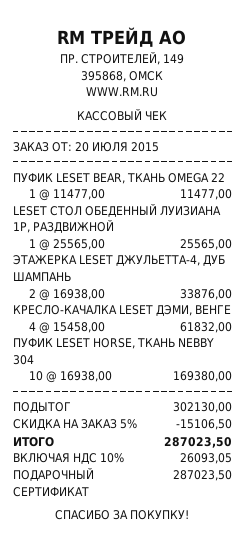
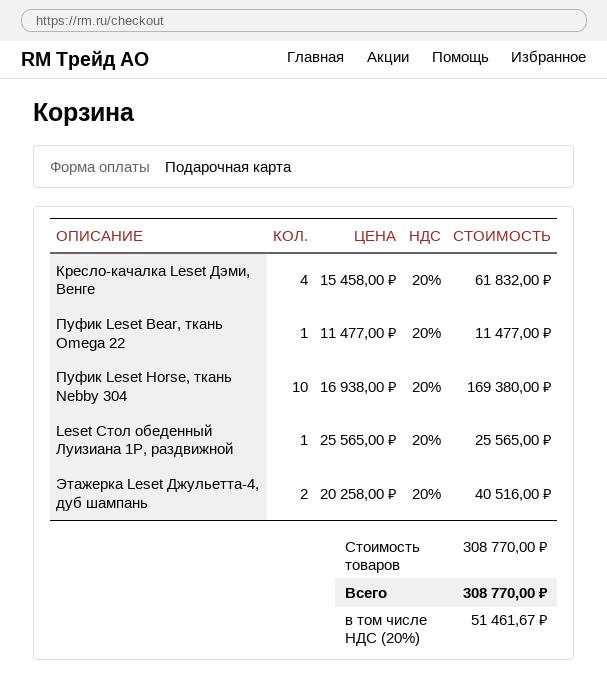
ЭТАЖЕРКА LESET ДЖУЛЬЕТТА-4, ДУБ ШАМПАНЬ: 2 x 16938.00 = 33876.00 -> 2 x 20258.00 = 40516.00
subtotal: 302130.00 -> 308770.00
discount: 5% = 15106.50 -> none
tax: 10% = 26093.05 -> 20% = 51461.67
total: 287023.50 -> 308770.00

